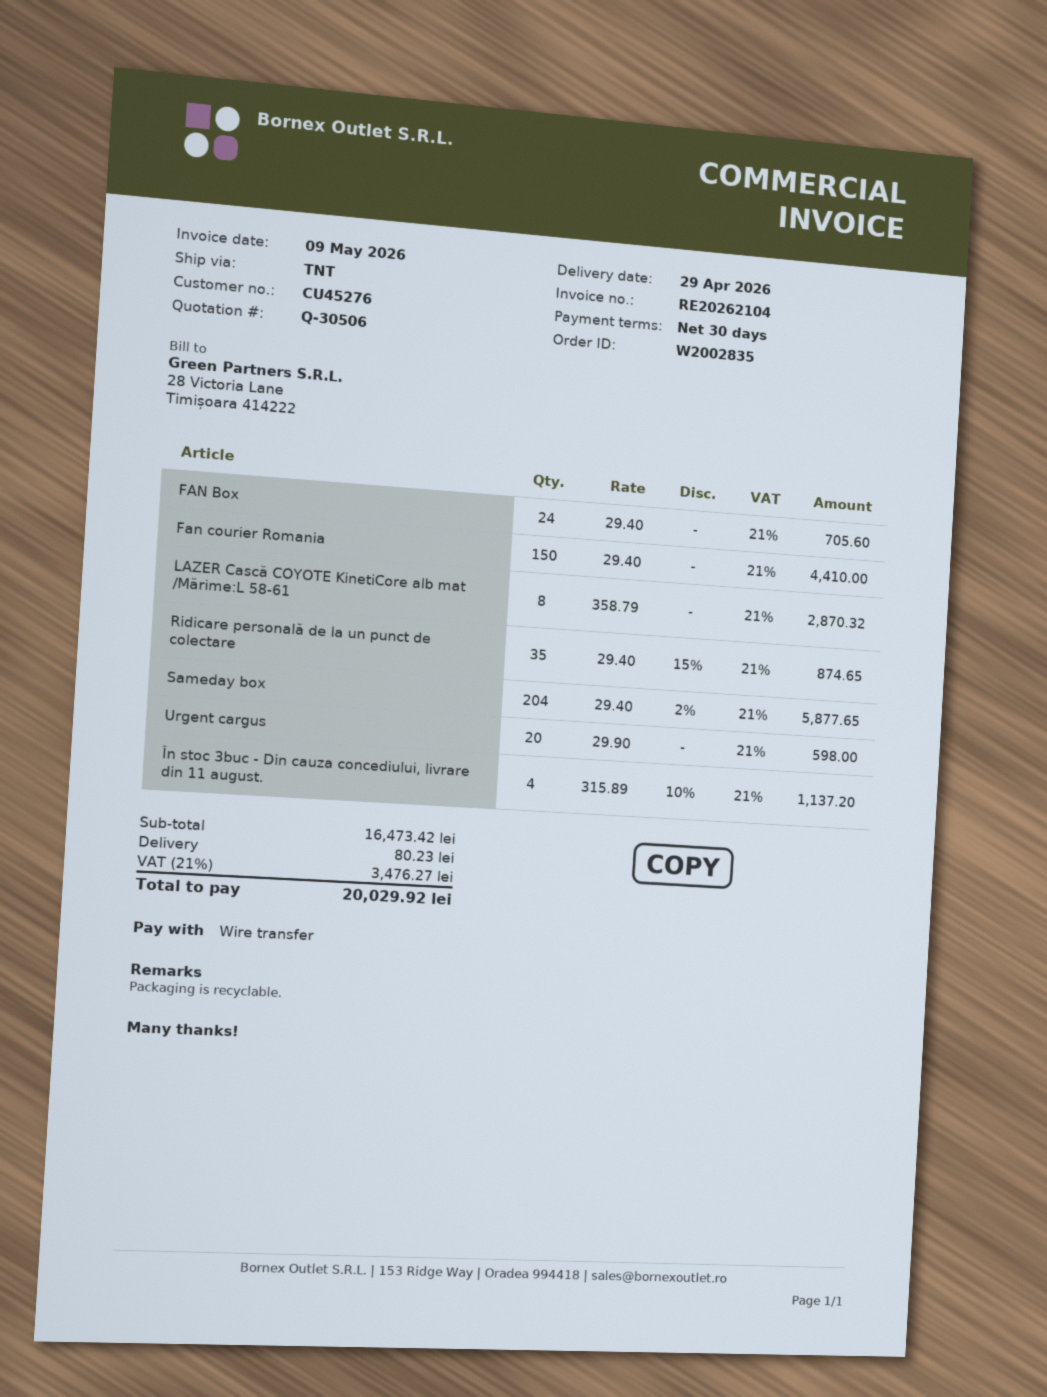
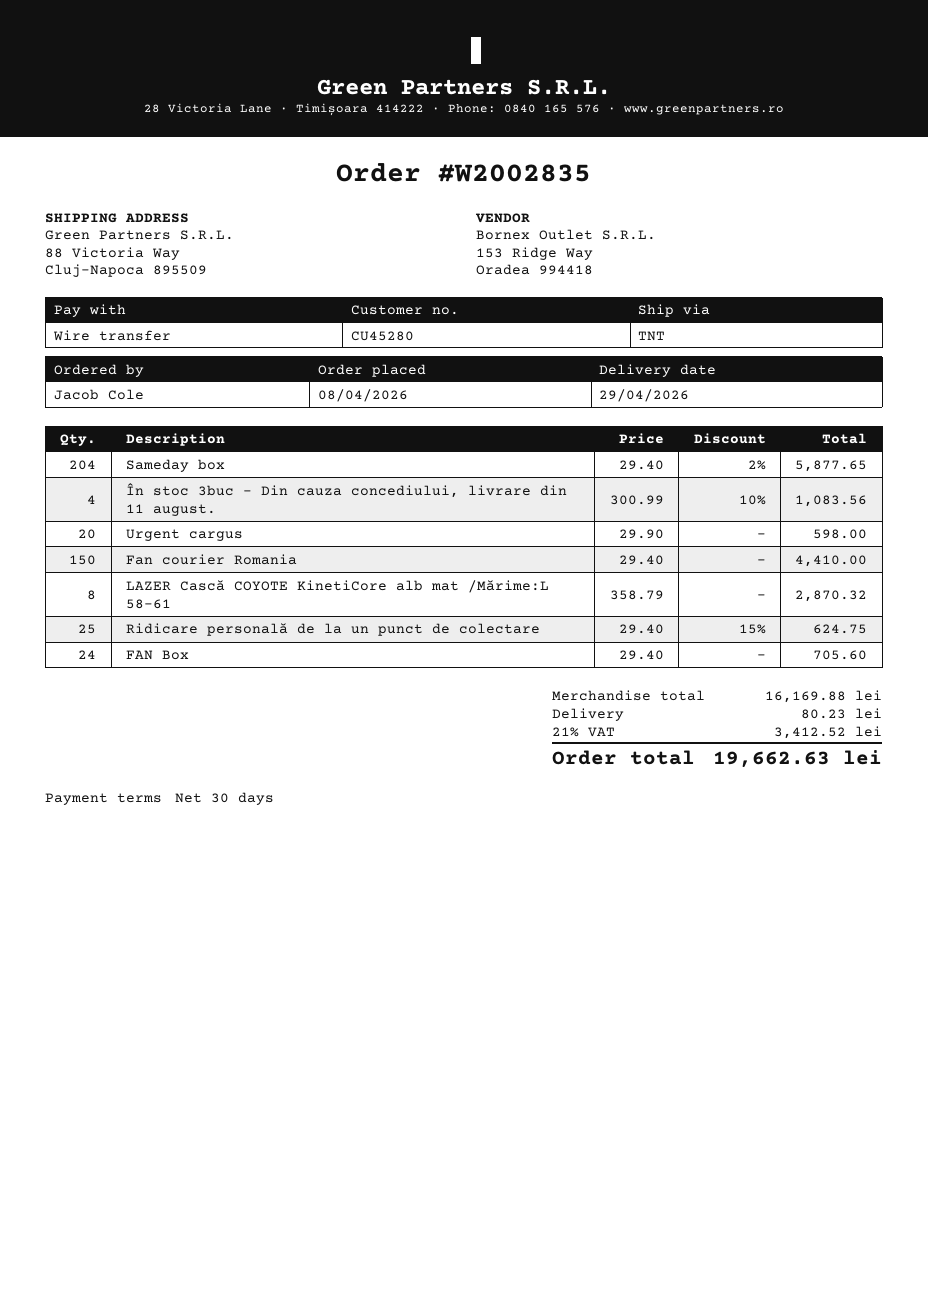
customer number: CU45276 -> CU45280
Ridicare personală de la un punct de colectare: 35 x 29.40 - 15% = 874.65 -> 25 x 29.40 - 15% = 624.75
În stoc 3buc - Din cauza concediului, livrare din 11 august.: 4 x 315.89 - 10% = 1137.20 -> 4 x 300.99 - 10% = 1083.56
subtotal: 16473.42 -> 16169.88
tax: 21% = 3476.27 -> 21% = 3412.52
total: 20029.92 -> 19662.63

